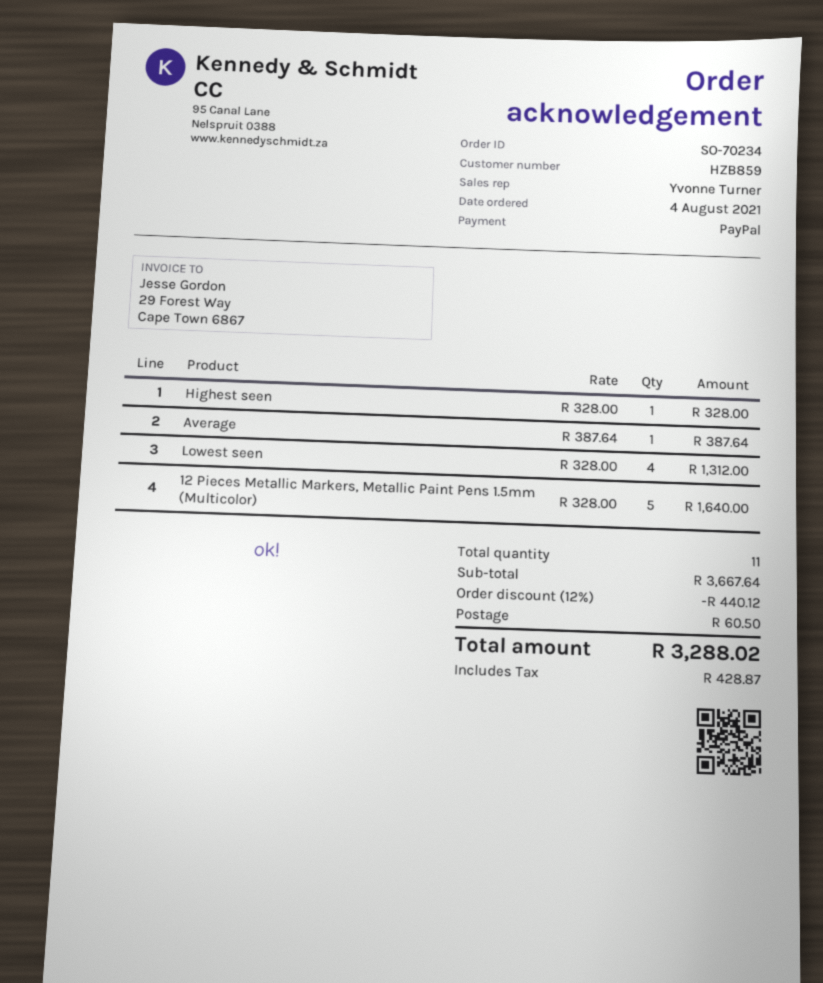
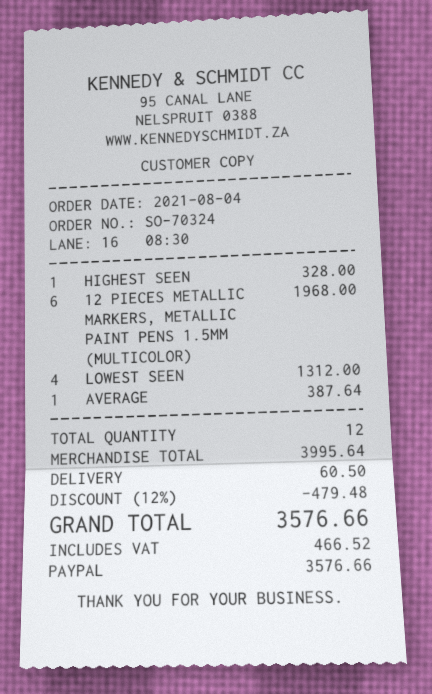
order number: SO-70234 -> SO-70324
12 Pieces Metallic Markers, Metallic Paint Pens 1.5mm (Multicolor): 5 for 1640.00 -> 6 for 1968.00
total quantity: 11 -> 12
subtotal: 3667.64 -> 3995.64
discount: 12% = 440.12 -> 12% = 479.48
tax: 428.87 -> 466.52
total: 3288.02 -> 3576.66

